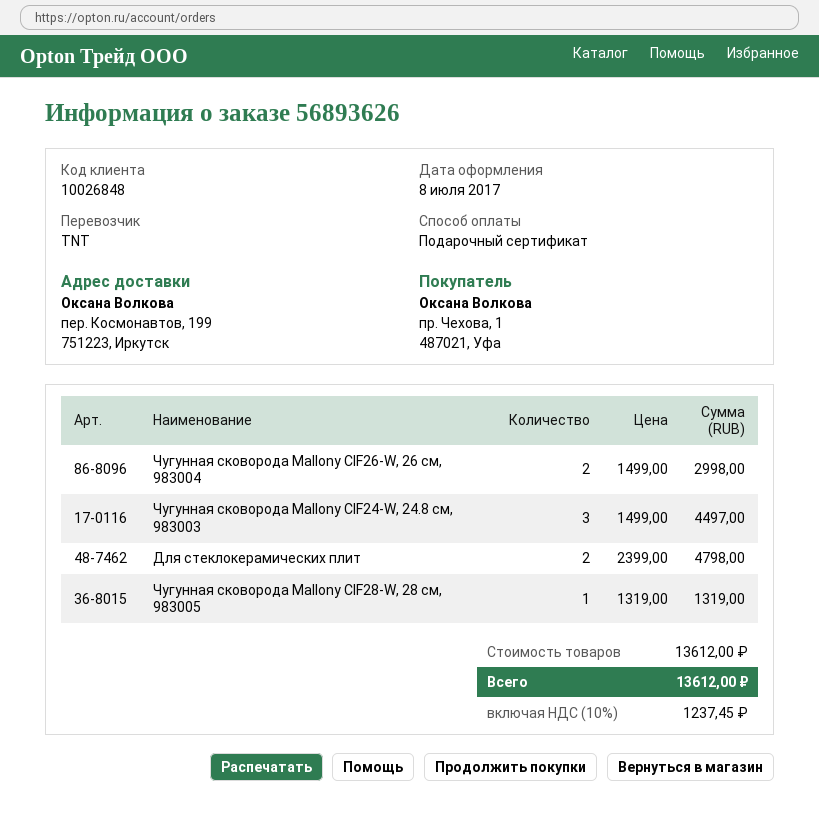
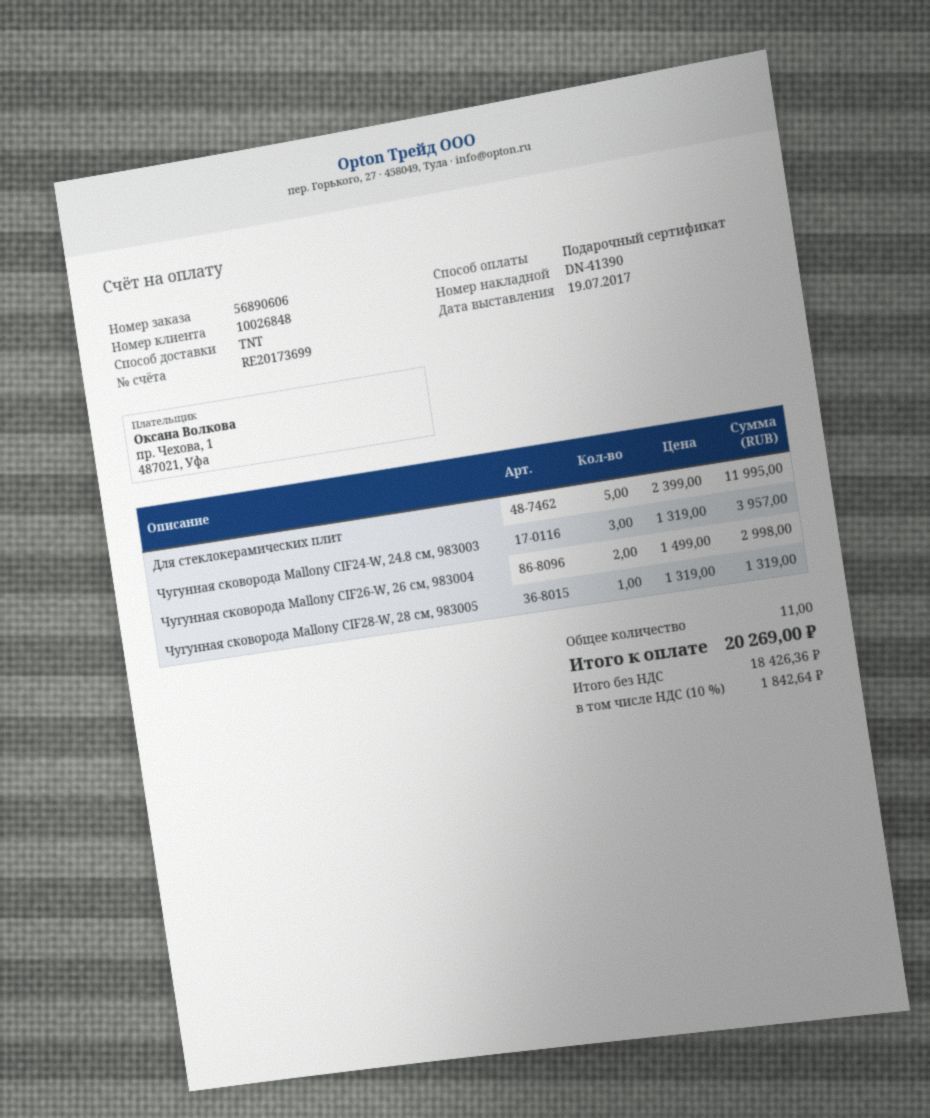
order number: 56893626 -> 56890606
Чугунная сковорода Mallony CIF24-W, 24.8 см, 983003: 3 x 1499.00 = 4497.00 -> 3 x 1319.00 = 3957.00
Для стеклокерамических плит: 2 x 2399.00 = 4798.00 -> 5 x 2399.00 = 11995.00
tax: 10% = 1237.45 -> 10% = 1842.64
total: 13612.00 -> 20269.00

